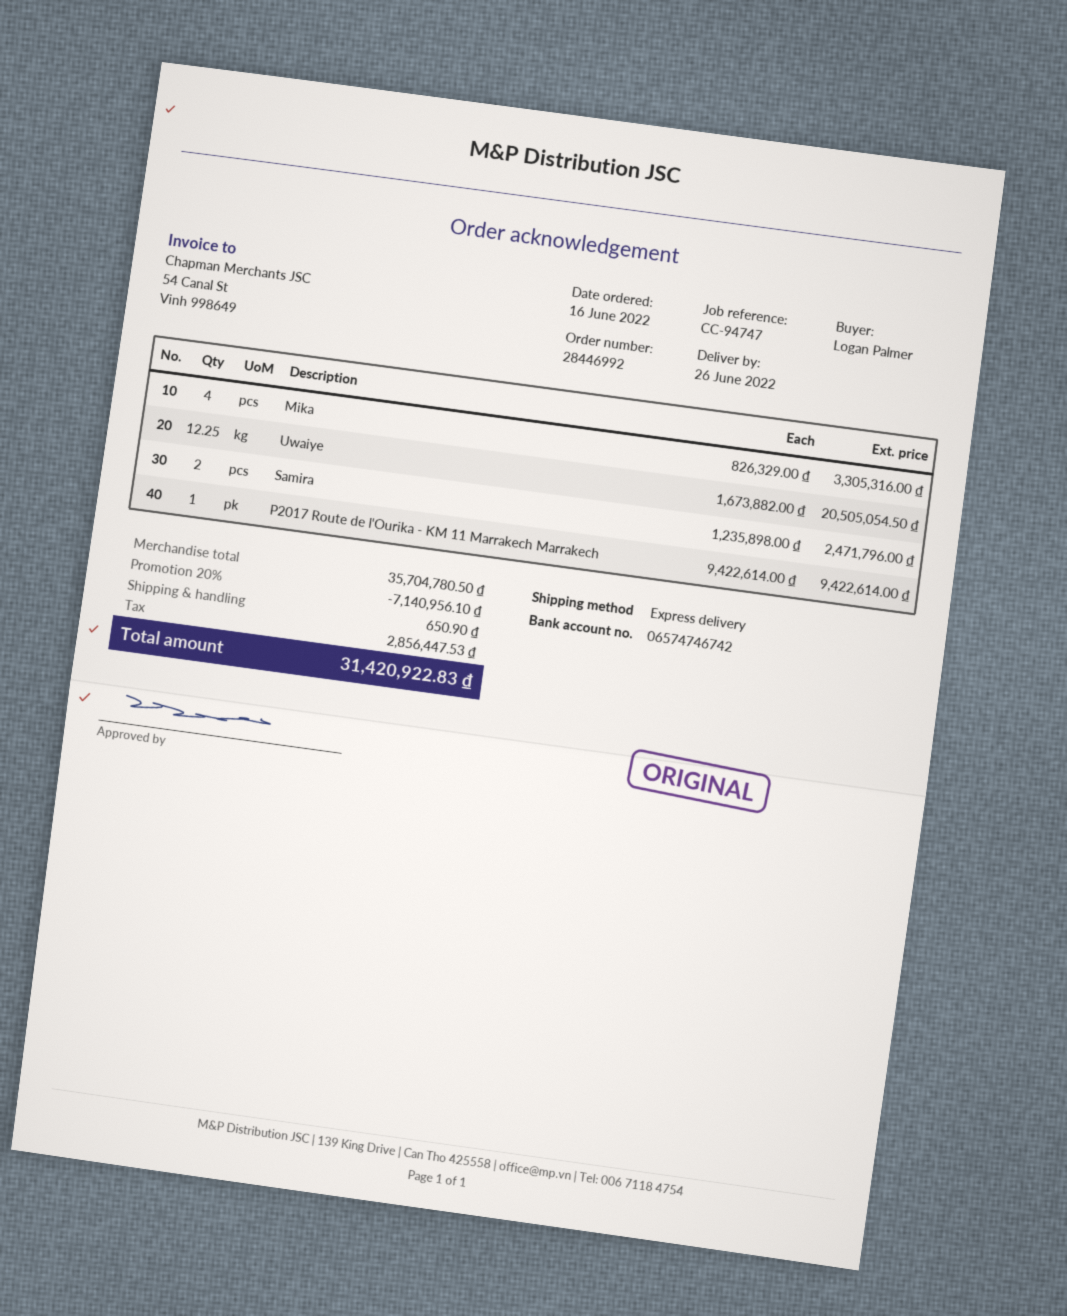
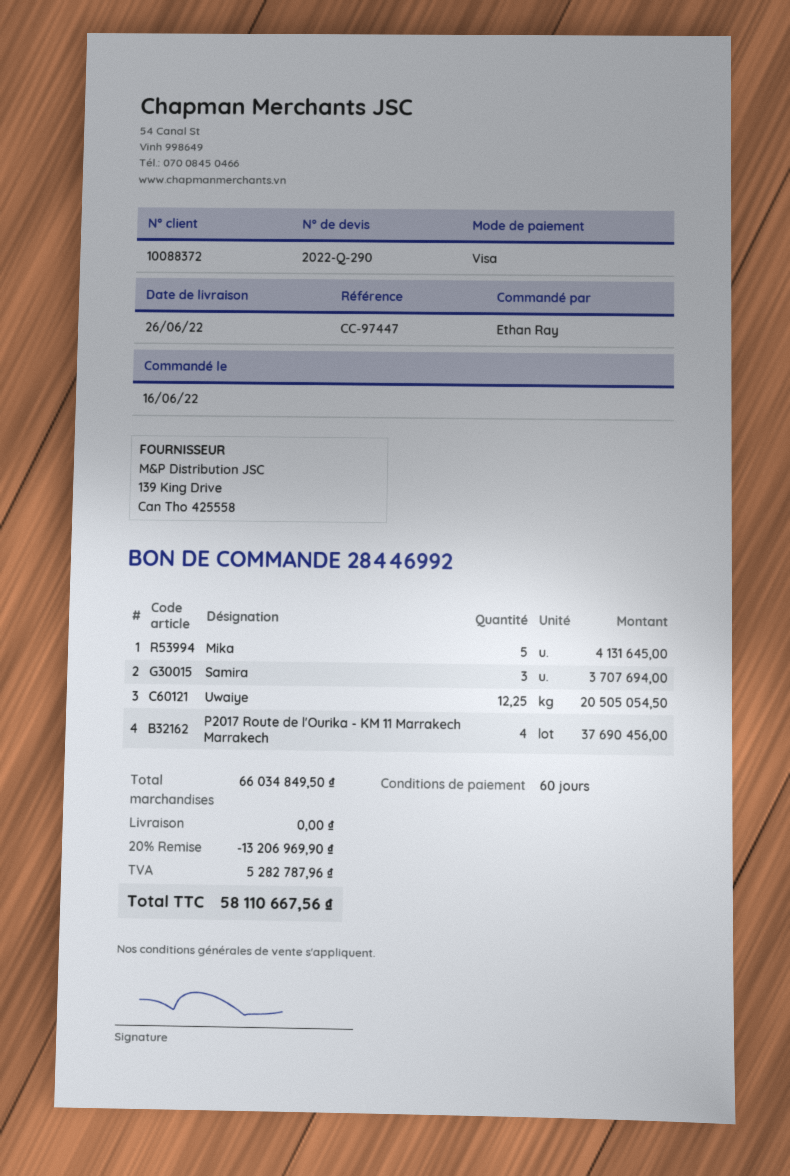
reference: CC-94747 -> CC-97447
ordered by: Logan Palmer -> Ethan Ray
Mika: 4 for 3305316.00 -> 5 for 4131645.00
Samira: 2 for 2471796.00 -> 3 for 3707694.00
P2017 Route de l'Ourika - KM 11 Marrakech Marrakech: 1 for 9422614.00 -> 4 for 37690456.00
subtotal: 35704780.50 -> 66034849.50
discount: 20% = 7140956.10 -> 20% = 13206969.90
shipping: 650.90 -> 0.00
tax: 2856447.53 -> 5282787.96
total: 31420922.83 -> 58110667.56

